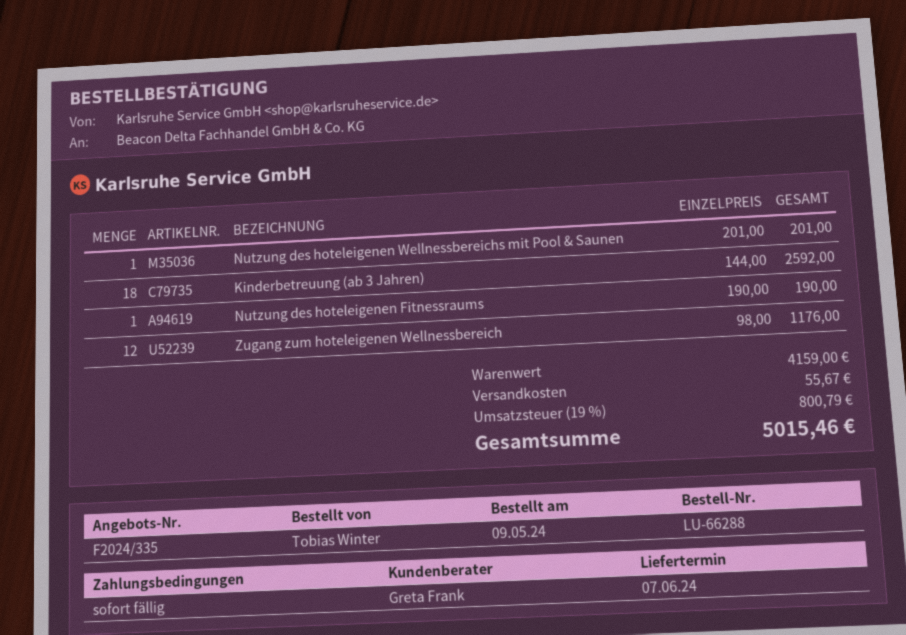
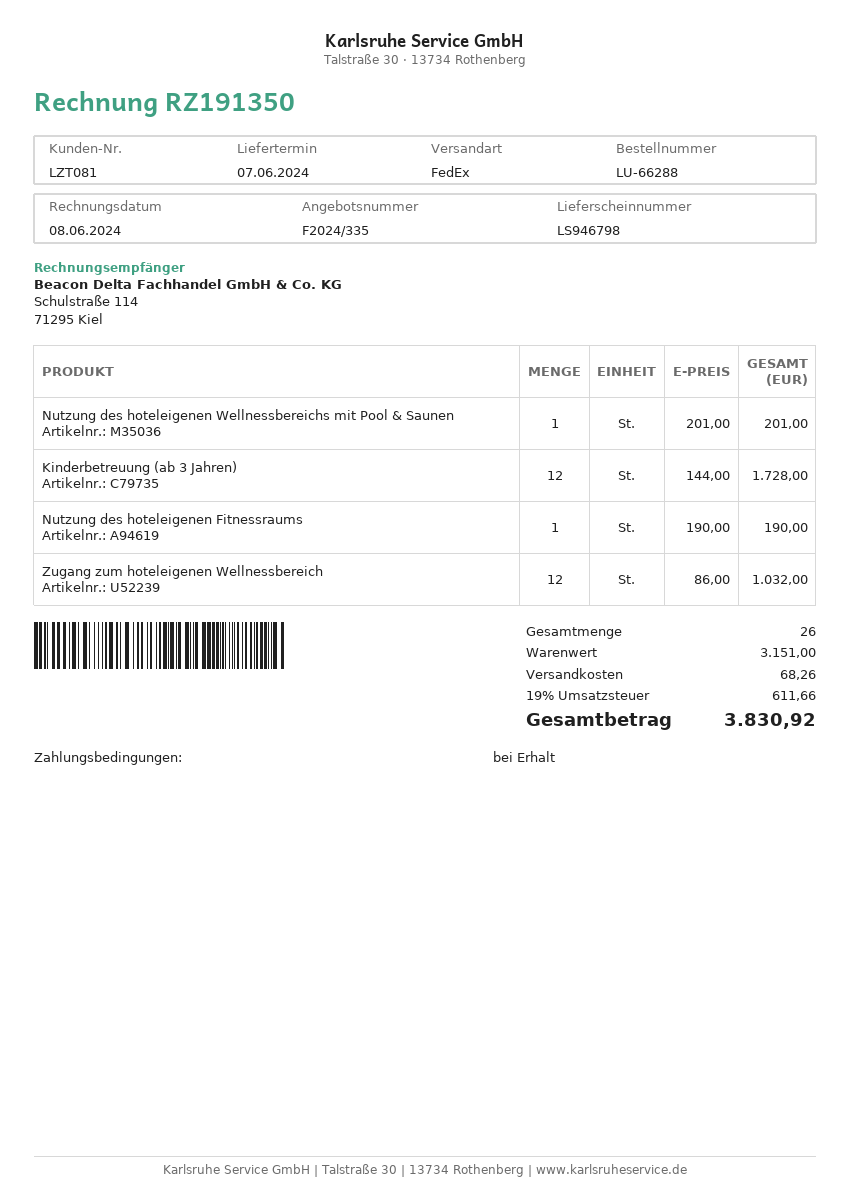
Kinderbetreuung (ab 3 Jahren): 18 x 144.00 = 2592.00 -> 12 x 144.00 = 1728.00
Zugang zum hoteleigenen Wellnessbereich: 12 x 98.00 = 1176.00 -> 12 x 86.00 = 1032.00
subtotal: 4159.00 -> 3151.00
shipping: 55.67 -> 68.26
tax: 19% = 800.79 -> 19% = 611.66
total: 5015.46 -> 3830.92

